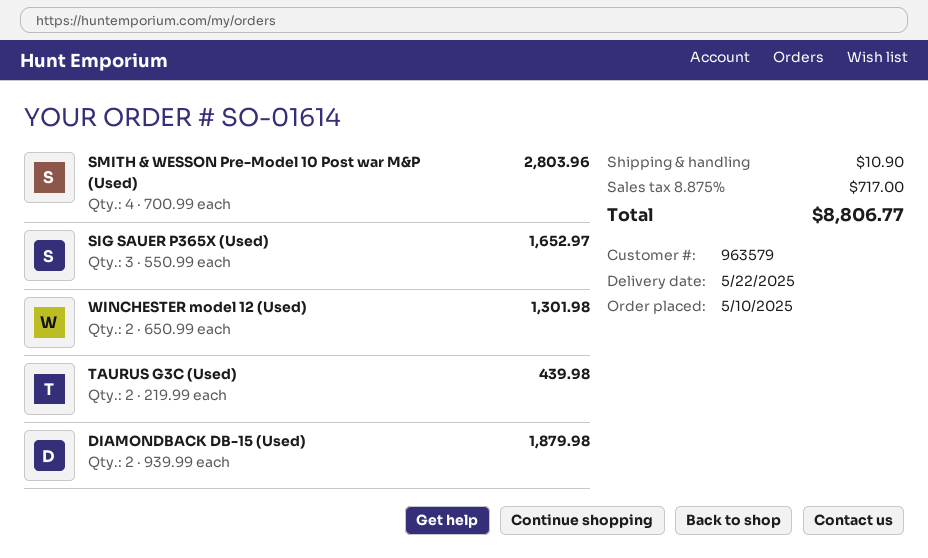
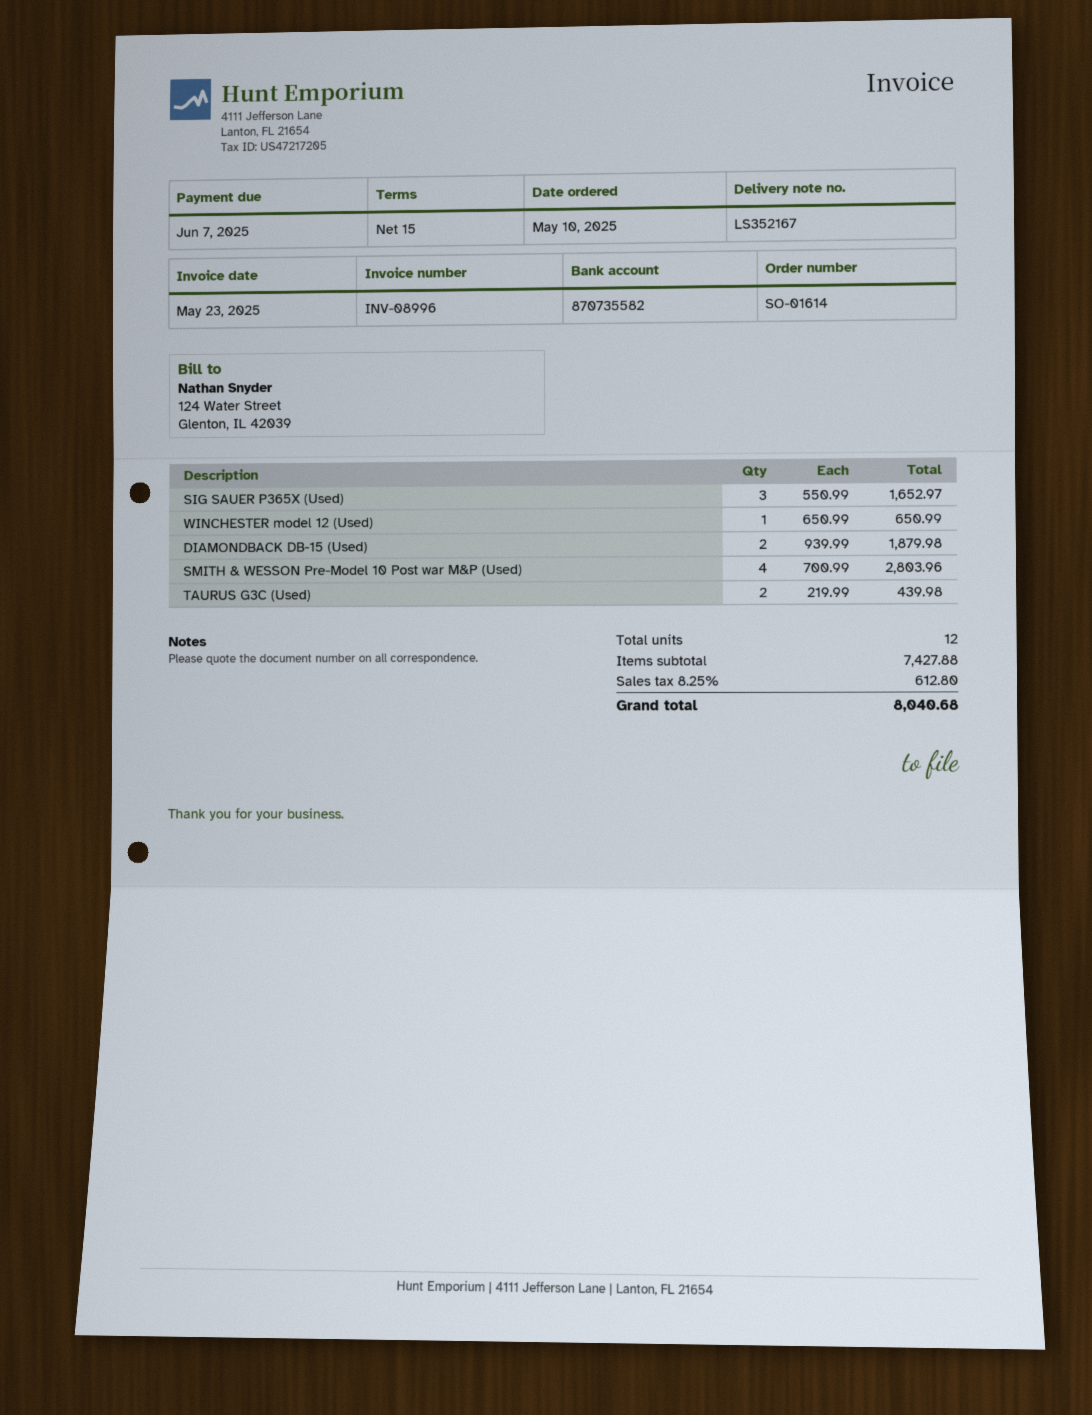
WINCHESTER model 12 (Used): 2 x 650.99 = 1301.98 -> 1 x 650.99 = 650.99
shipping: 10.90 -> none
tax: 8.875% = 717.00 -> 8.25% = 612.80
total: 8806.77 -> 8040.68

